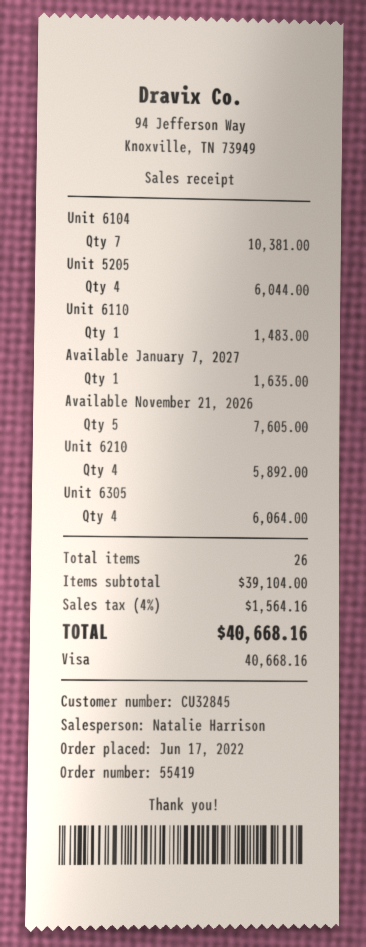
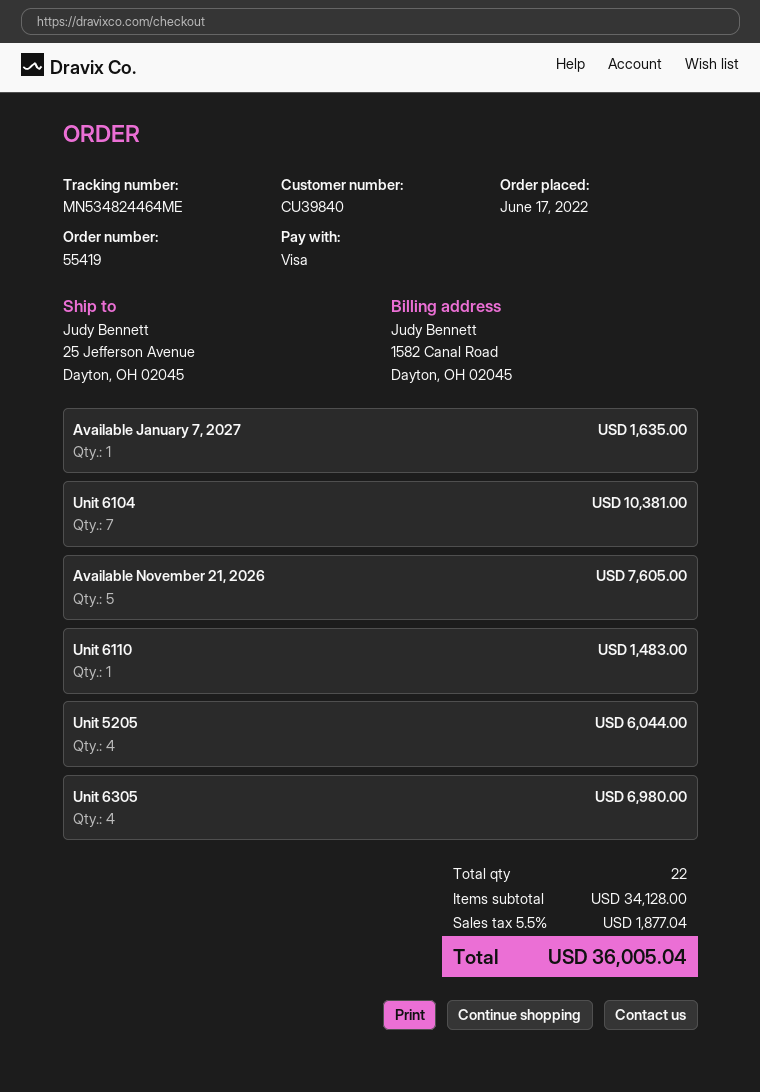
customer number: CU32845 -> CU39840
Unit 6210: 4 for 5892.00 -> none
Unit 6305: 4 for 6064.00 -> 4 for 6980.00
total quantity: 26 -> 22
subtotal: 39104.00 -> 34128.00
tax: 4% = 1564.16 -> 5.5% = 1877.04
total: 40668.16 -> 36005.04

